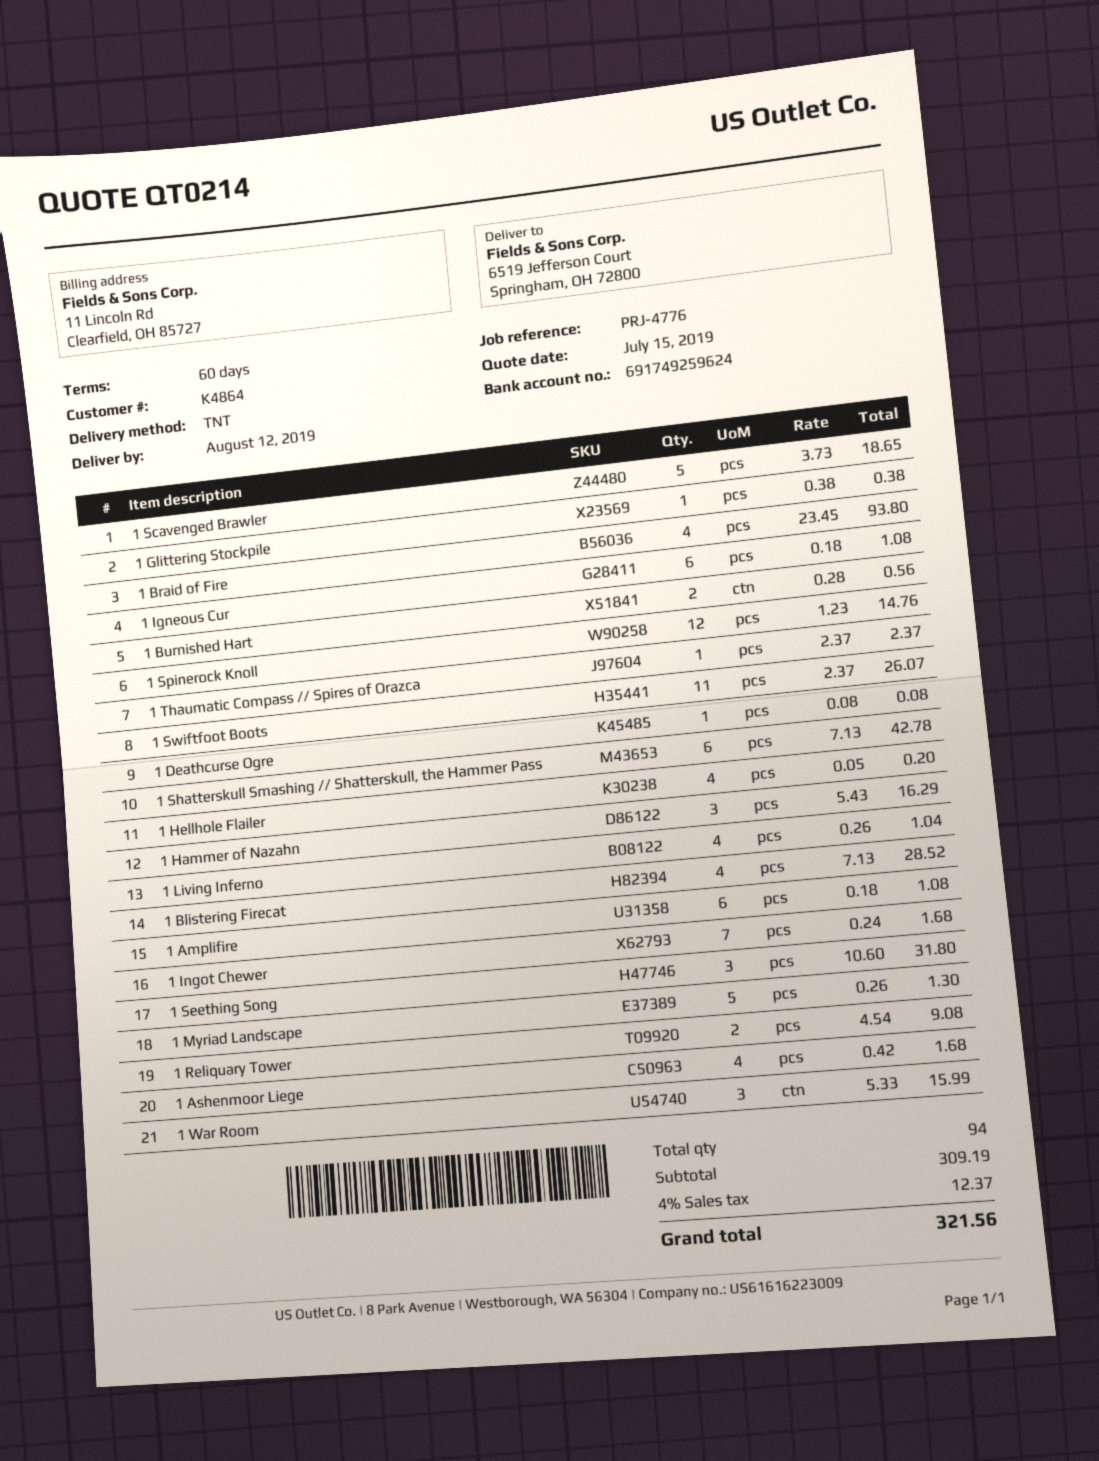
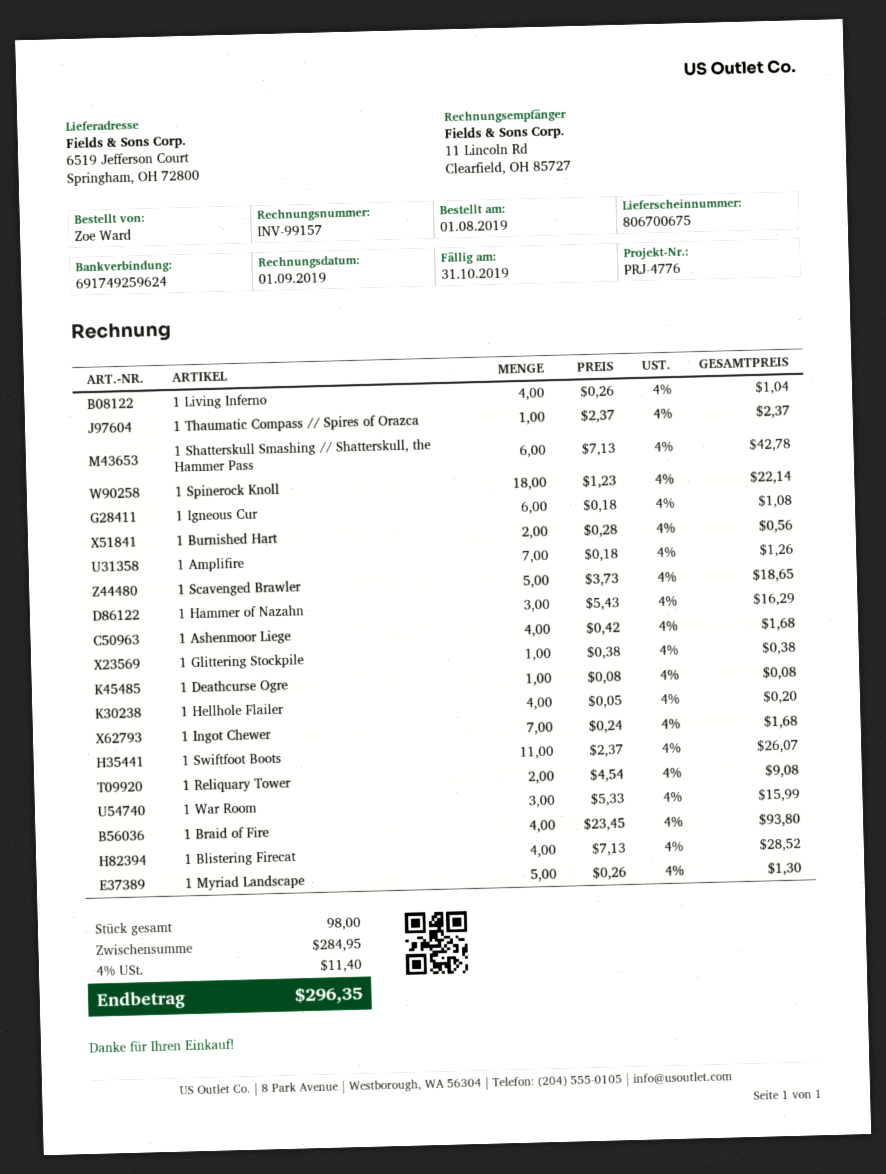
1 Spinerock Knoll: 12 x 1.23 = 14.76 -> 18 x 1.23 = 22.14
1 Amplifire: 6 x 0.18 = 1.08 -> 7 x 0.18 = 1.26
1 Seething Song: 3 x 10.60 = 31.80 -> none
total quantity: 94 -> 98
subtotal: 309.19 -> 284.95
tax: 4% = 12.37 -> 4% = 11.40
total: 321.56 -> 296.35

